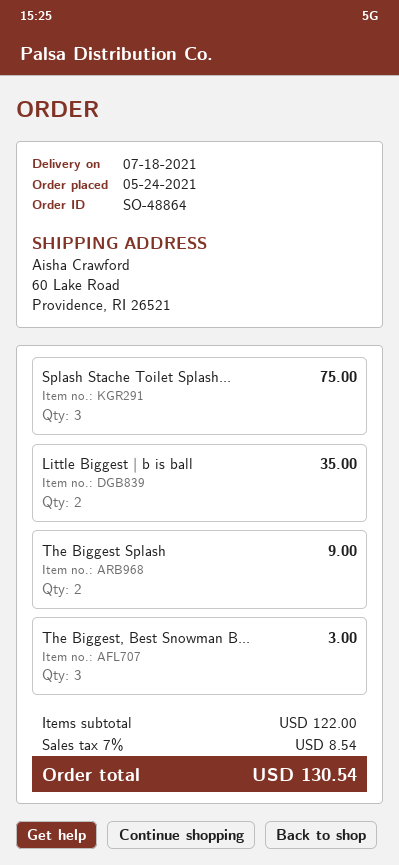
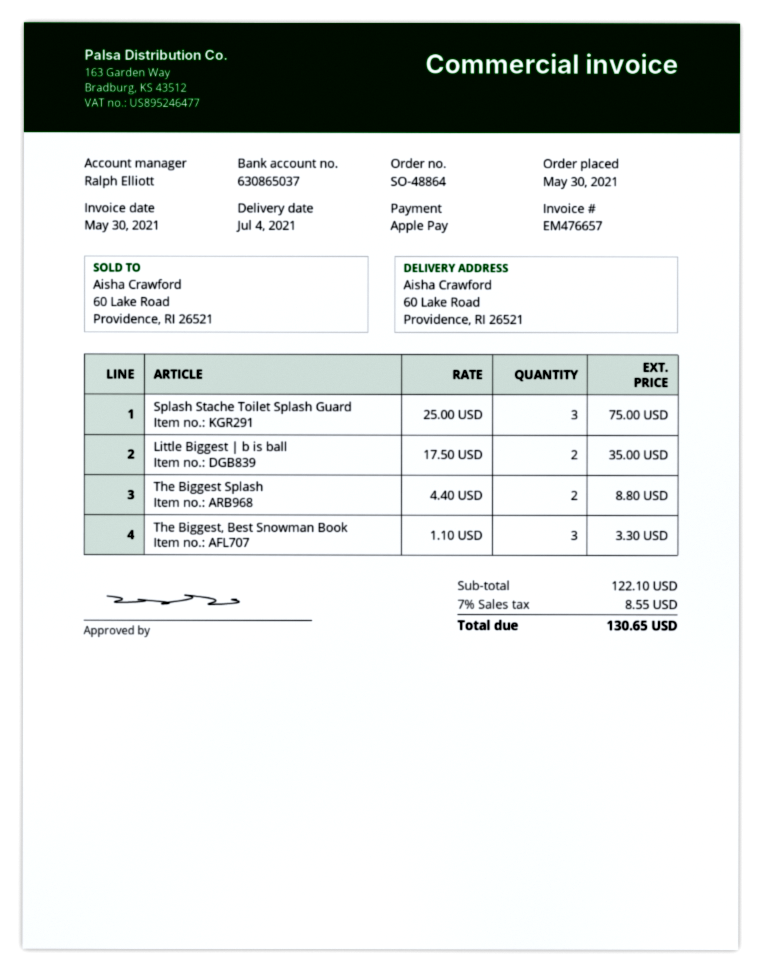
order date: 2021-05-24 -> 2021-05-30
delivery date: 2021-07-18 -> 2021-07-04
The Biggest Splash: 2 for 9.00 -> 2 for 8.80
The Biggest, Best Snowman B...: 3 for 3.00 -> 3 for 3.30
subtotal: 122.00 -> 122.10
tax: 7% = 8.54 -> 7% = 8.55
total: 130.54 -> 130.65

